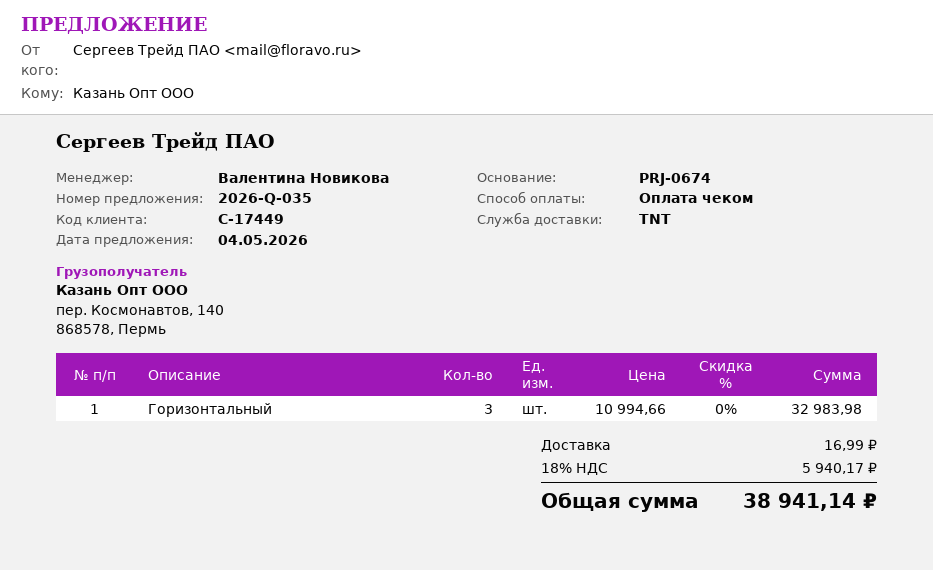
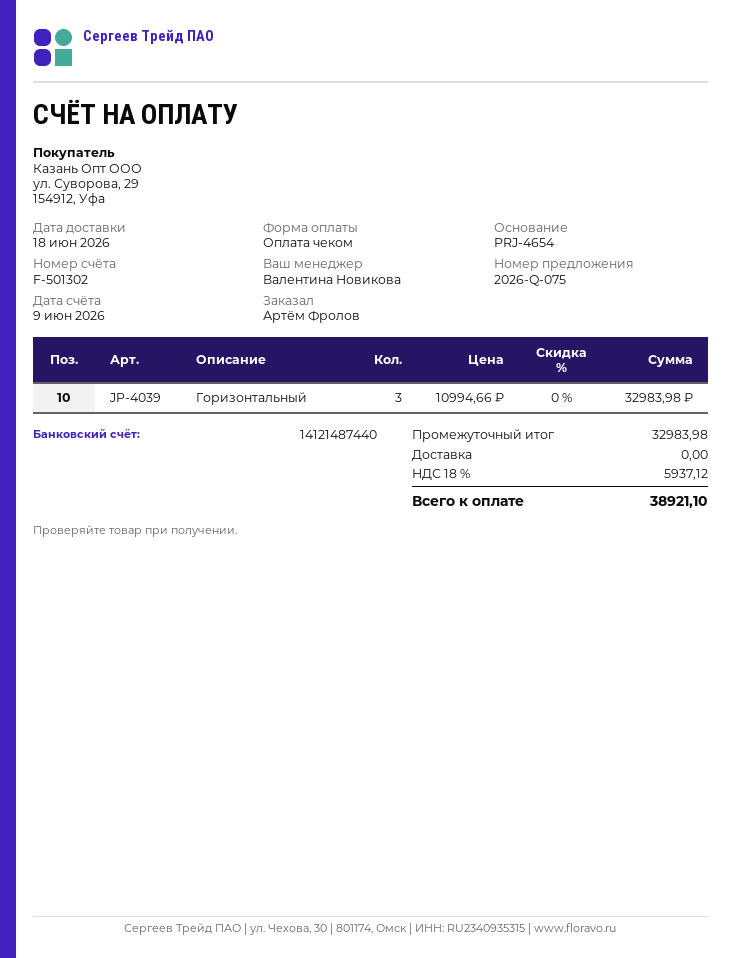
quote number: 2026-Q-035 -> 2026-Q-075
reference: PRJ-0674 -> PRJ-4654
shipping: 16.99 -> 0.00
tax: 18% = 5940.17 -> 18% = 5937.12
total: 38941.14 -> 38921.10

